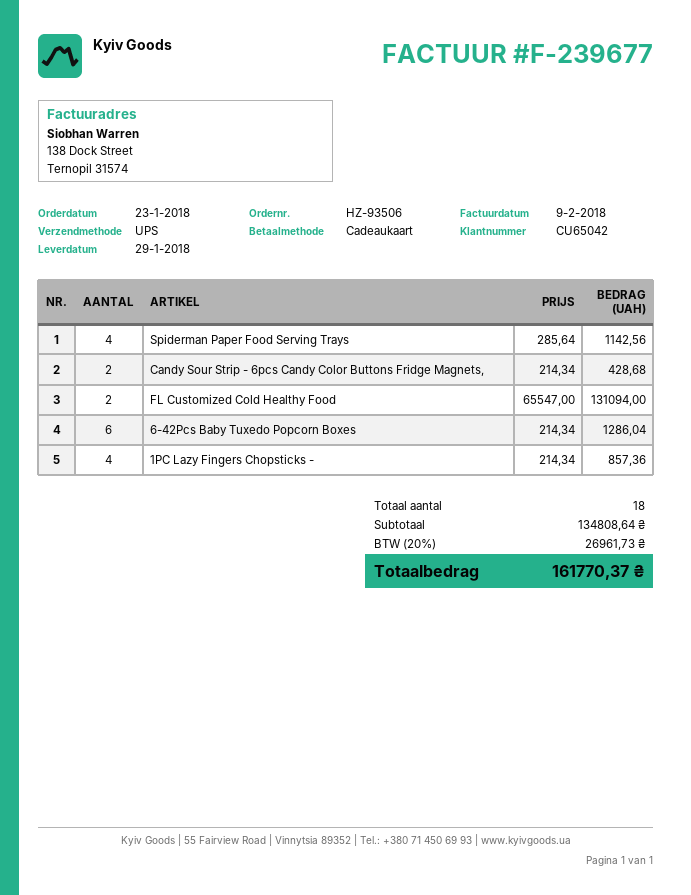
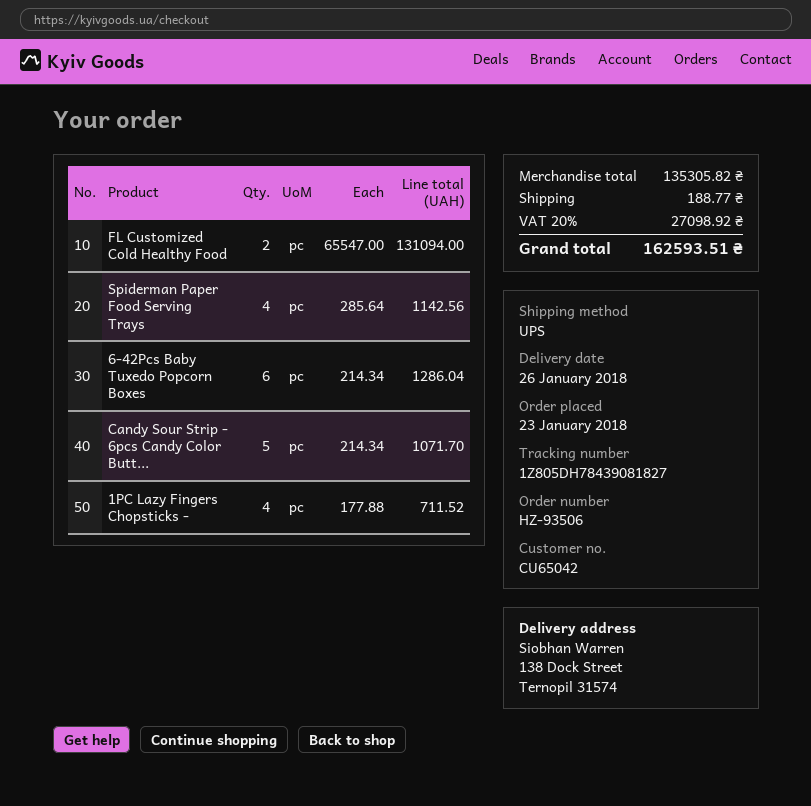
delivery date: 2018-01-29 -> 2018-01-26
Candy Sour Strip - 6pcs Candy Color Buttons Fridge Magnets,: 2 x 214.34 = 428.68 -> 5 x 214.34 = 1071.70
1PC Lazy Fingers Chopsticks -: 4 x 214.34 = 857.36 -> 4 x 177.88 = 711.52
subtotal: 134808.64 -> 135305.82
shipping: none -> 188.77
tax: 20% = 26961.73 -> 20% = 27098.92
total: 161770.37 -> 162593.51

